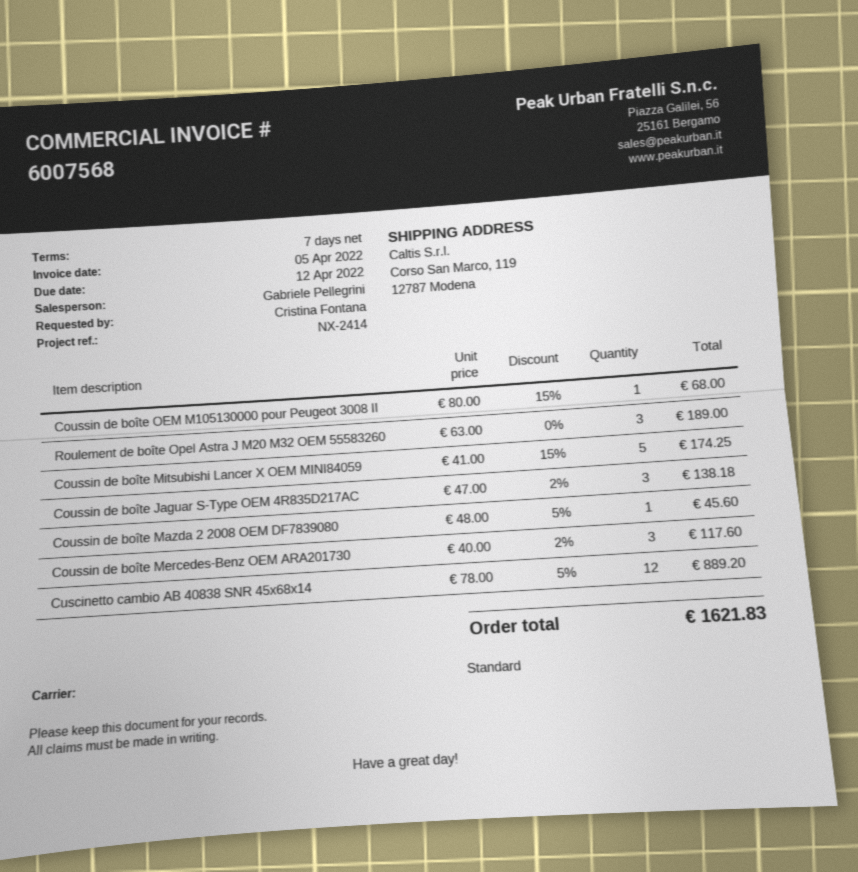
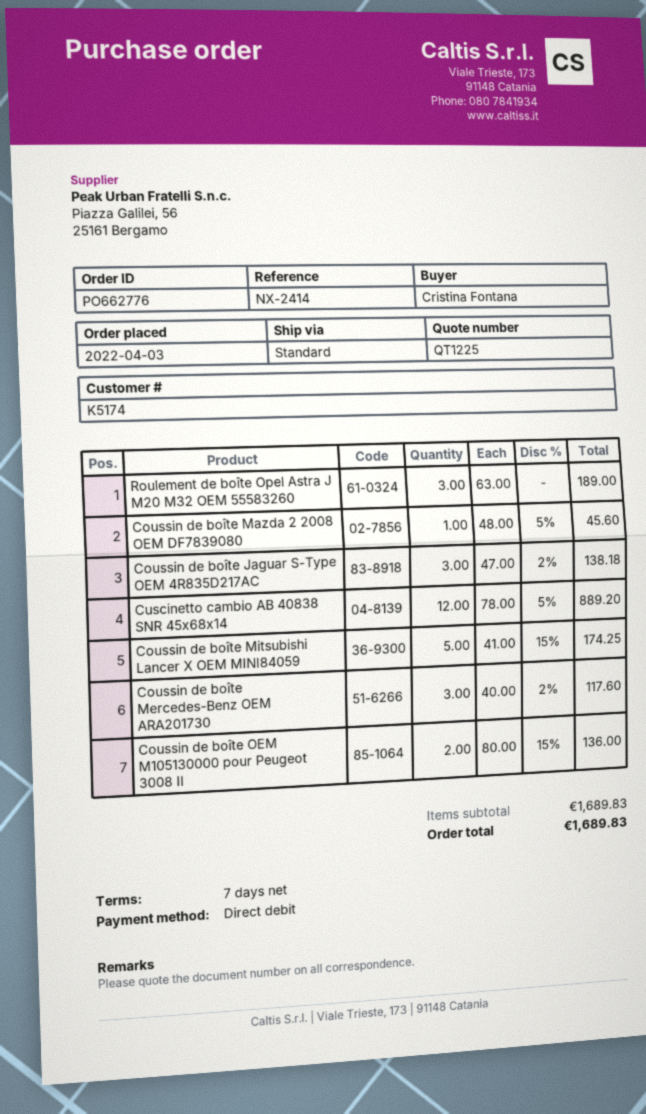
Coussin de boîte OEM M105130000 pour Peugeot 3008 II: 1 x 80.00 - 15% = 68.00 -> 2 x 80.00 - 15% = 136.00
total: 1621.83 -> 1689.83

